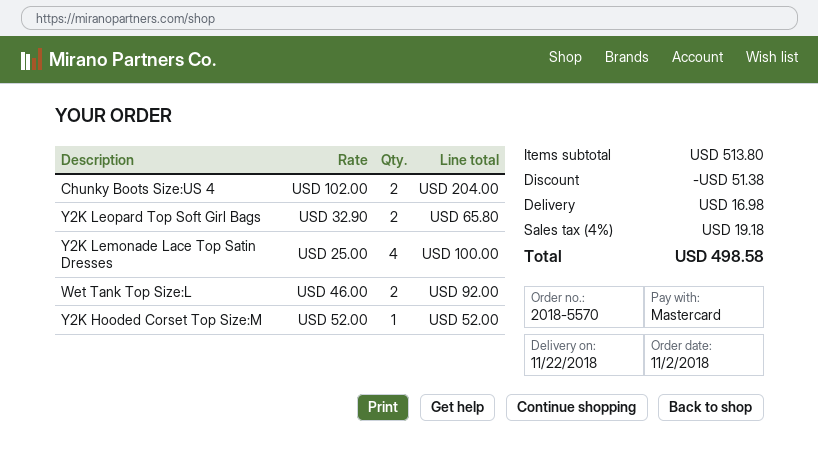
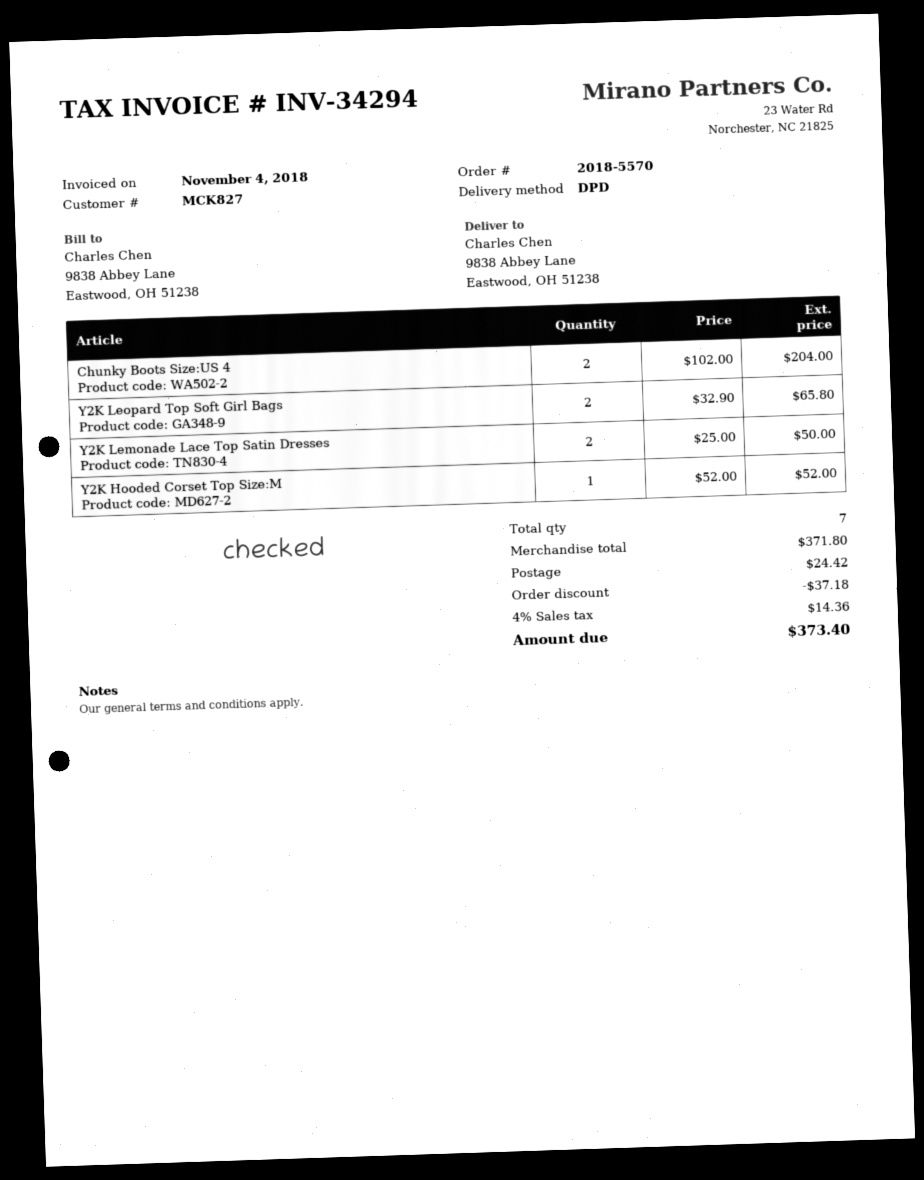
Y2K Lemonade Lace Top Satin Dresses: 4 x 25.00 = 100.00 -> 2 x 25.00 = 50.00
Wet Tank Top Size:L: 2 x 46.00 = 92.00 -> none
subtotal: 513.80 -> 371.80
discount: 51.38 -> 37.18
shipping: 16.98 -> 24.42
tax: 4% = 19.18 -> 4% = 14.36
total: 498.58 -> 373.40

